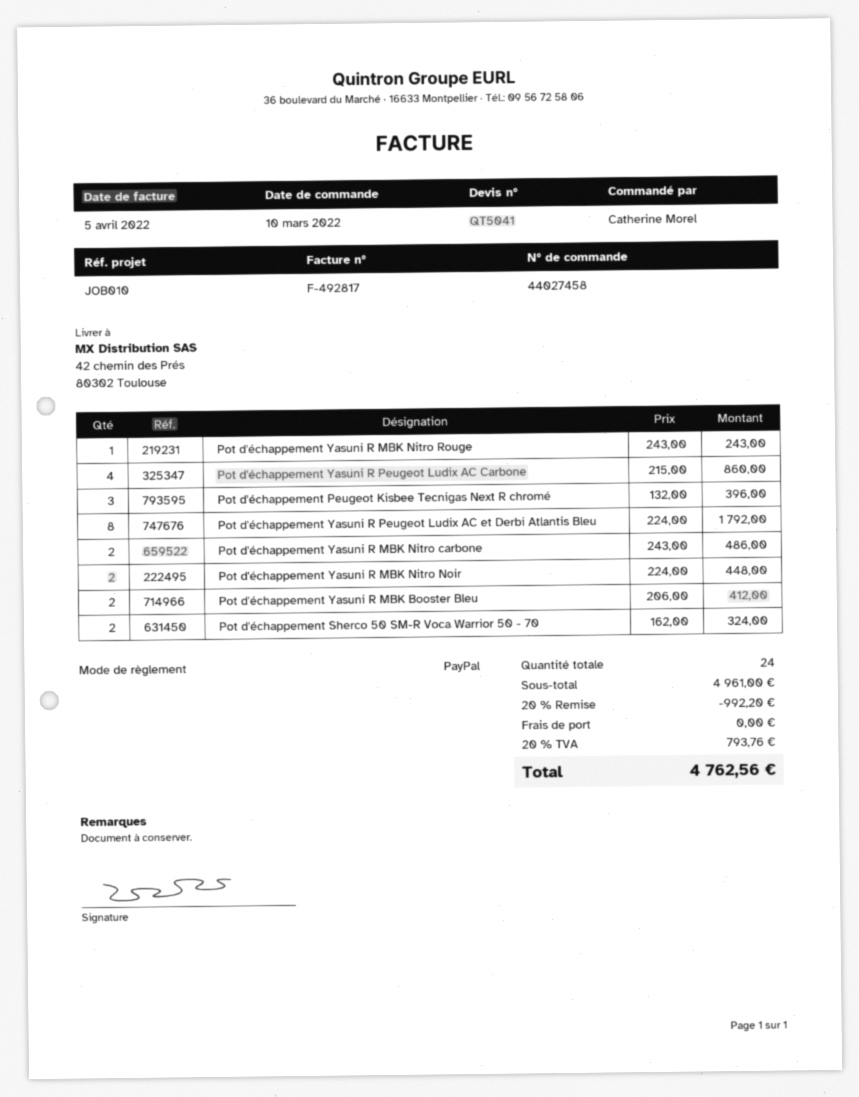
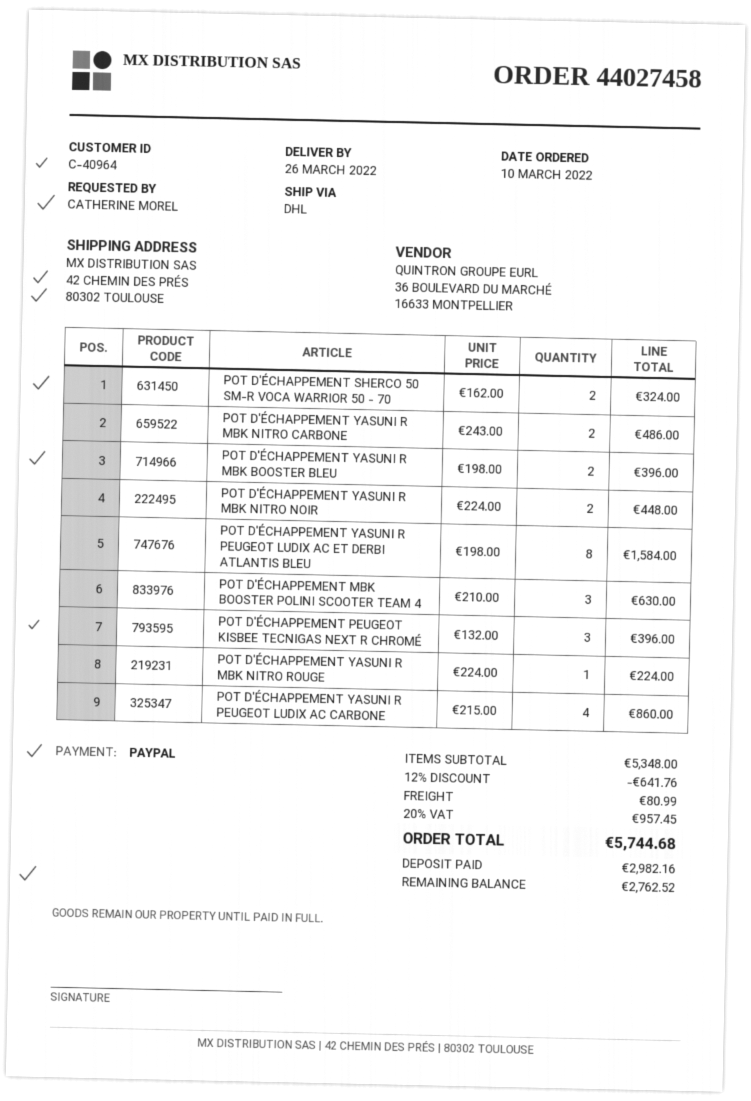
Pot d'échappement Yasuni R MBK Nitro Rouge: 1 x 243.00 = 243.00 -> 1 x 224.00 = 224.00
Pot d'échappement Yasuni R Peugeot Ludix AC et Derbi Atlantis Bleu: 8 x 224.00 = 1792.00 -> 8 x 198.00 = 1584.00
Pot d'échappement Yasuni R MBK Booster Bleu: 2 x 206.00 = 412.00 -> 2 x 198.00 = 396.00
POT D'ÉCHAPPEMENT MBK BOOSTER POLINI SCOOTER TEAM 4: none -> 3 x 210.00 = 630.00
subtotal: 4961.00 -> 5348.00
discount: 20% = 992.20 -> 12% = 641.76
shipping: 0.00 -> 80.99
tax: 20% = 793.76 -> 20% = 957.45
total: 4762.56 -> 5744.68

